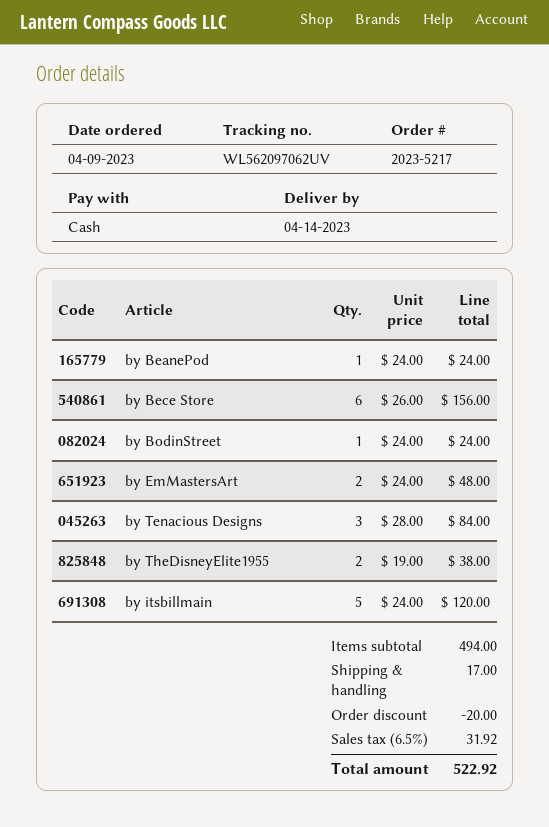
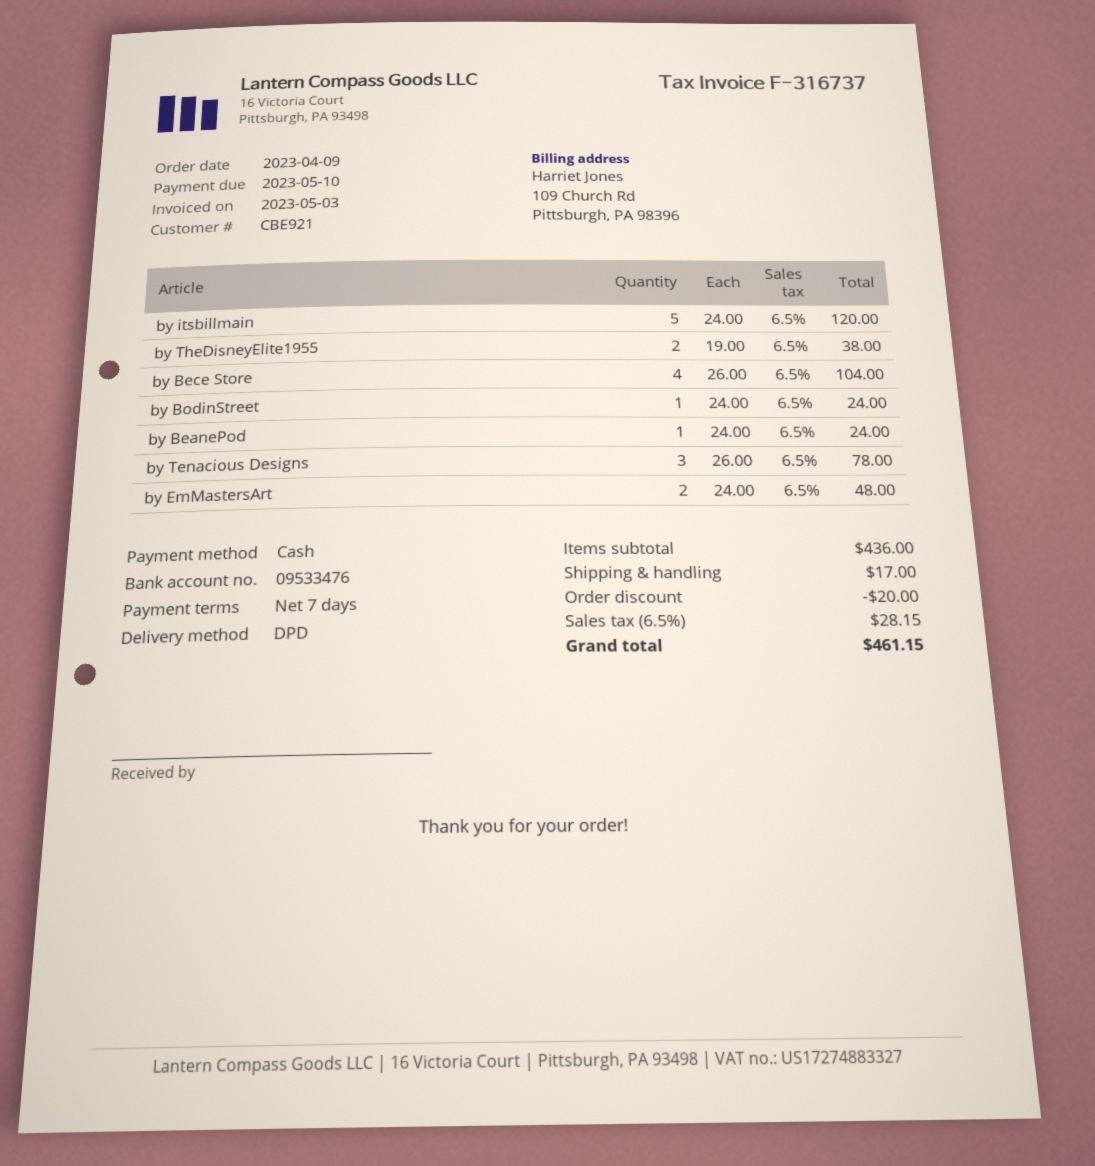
by Bece Store: 6 x 26.00 = 156.00 -> 4 x 26.00 = 104.00
by Tenacious Designs: 3 x 28.00 = 84.00 -> 3 x 26.00 = 78.00
subtotal: 494.00 -> 436.00
tax: 6.5% = 31.92 -> 6.5% = 28.15
total: 522.92 -> 461.15

